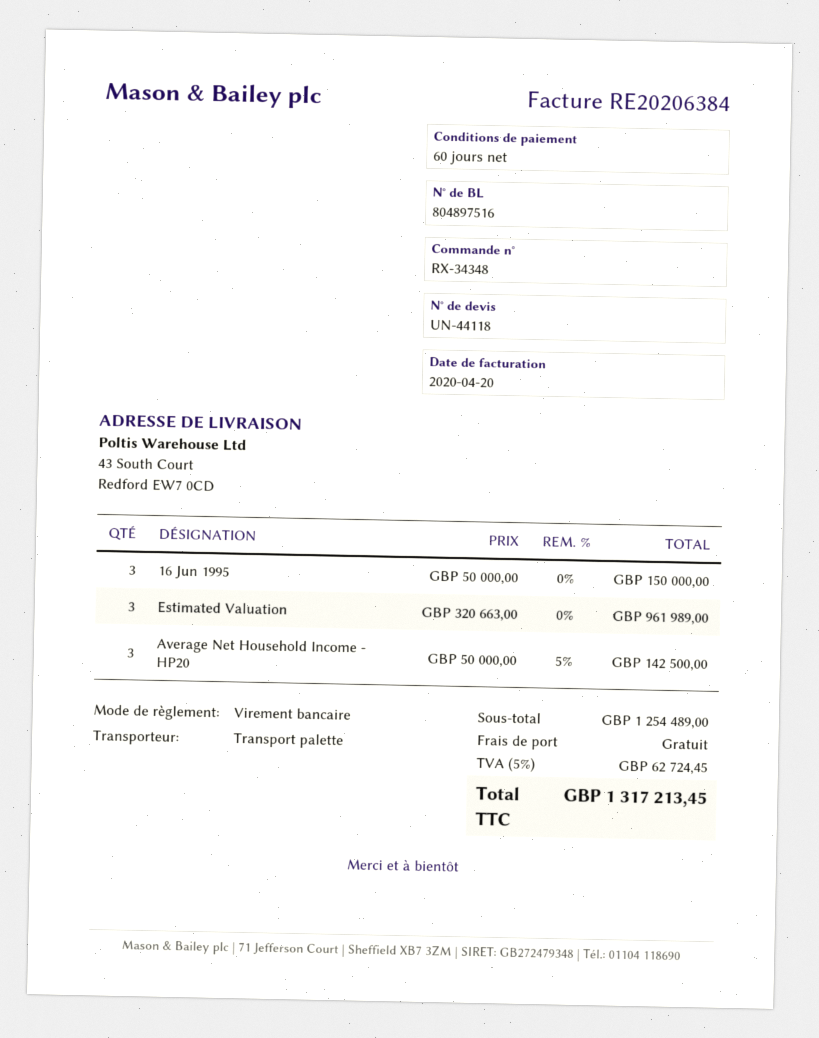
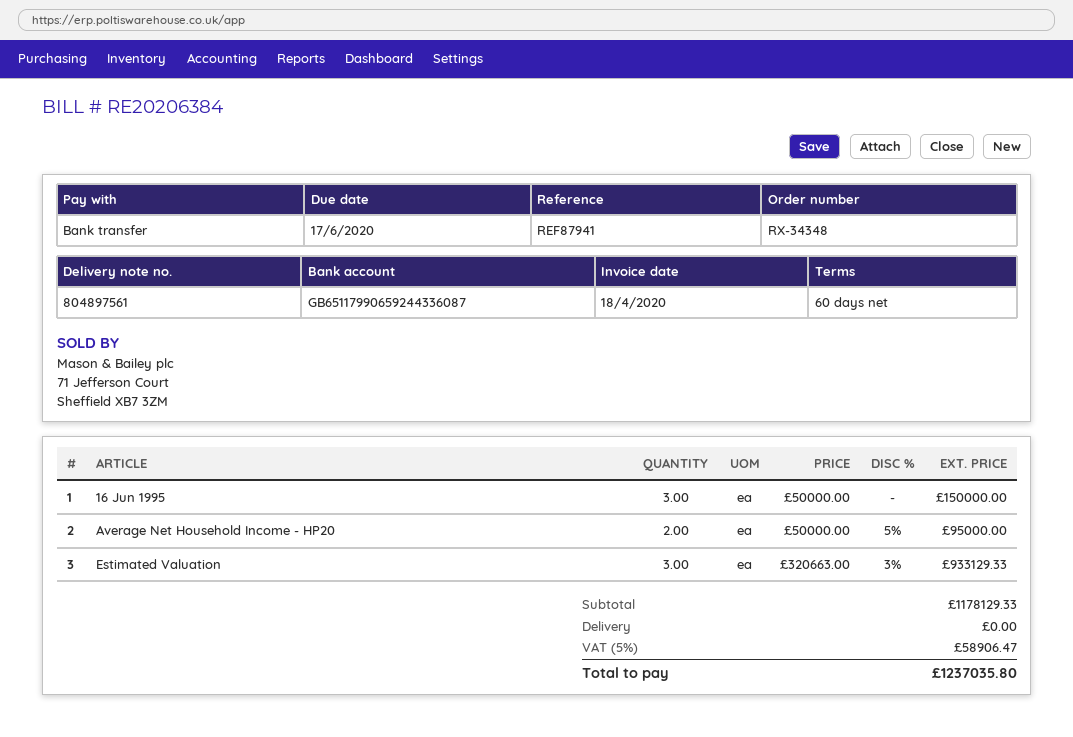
delivery note number: 804897516 -> 804897561
invoice date: 2020-04-20 -> 2020-04-18
Estimated Valuation: 3 x 320663.00 = 961989.00 -> 3 x 320663.00 - 3% = 933129.33
Average Net Household Income - HP20: 3 x 50000.00 - 5% = 142500.00 -> 2 x 50000.00 - 5% = 95000.00
subtotal: 1254489.00 -> 1178129.33
tax: 5% = 62724.45 -> 5% = 58906.47
total: 1317213.45 -> 1237035.80

